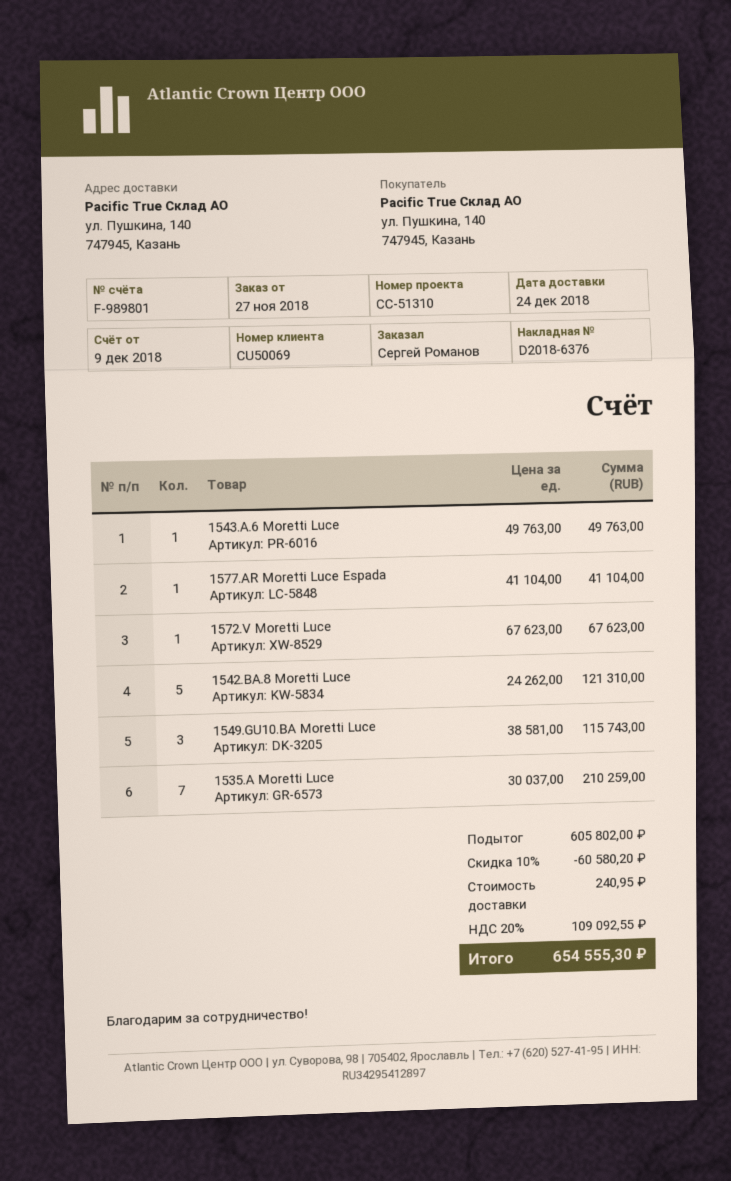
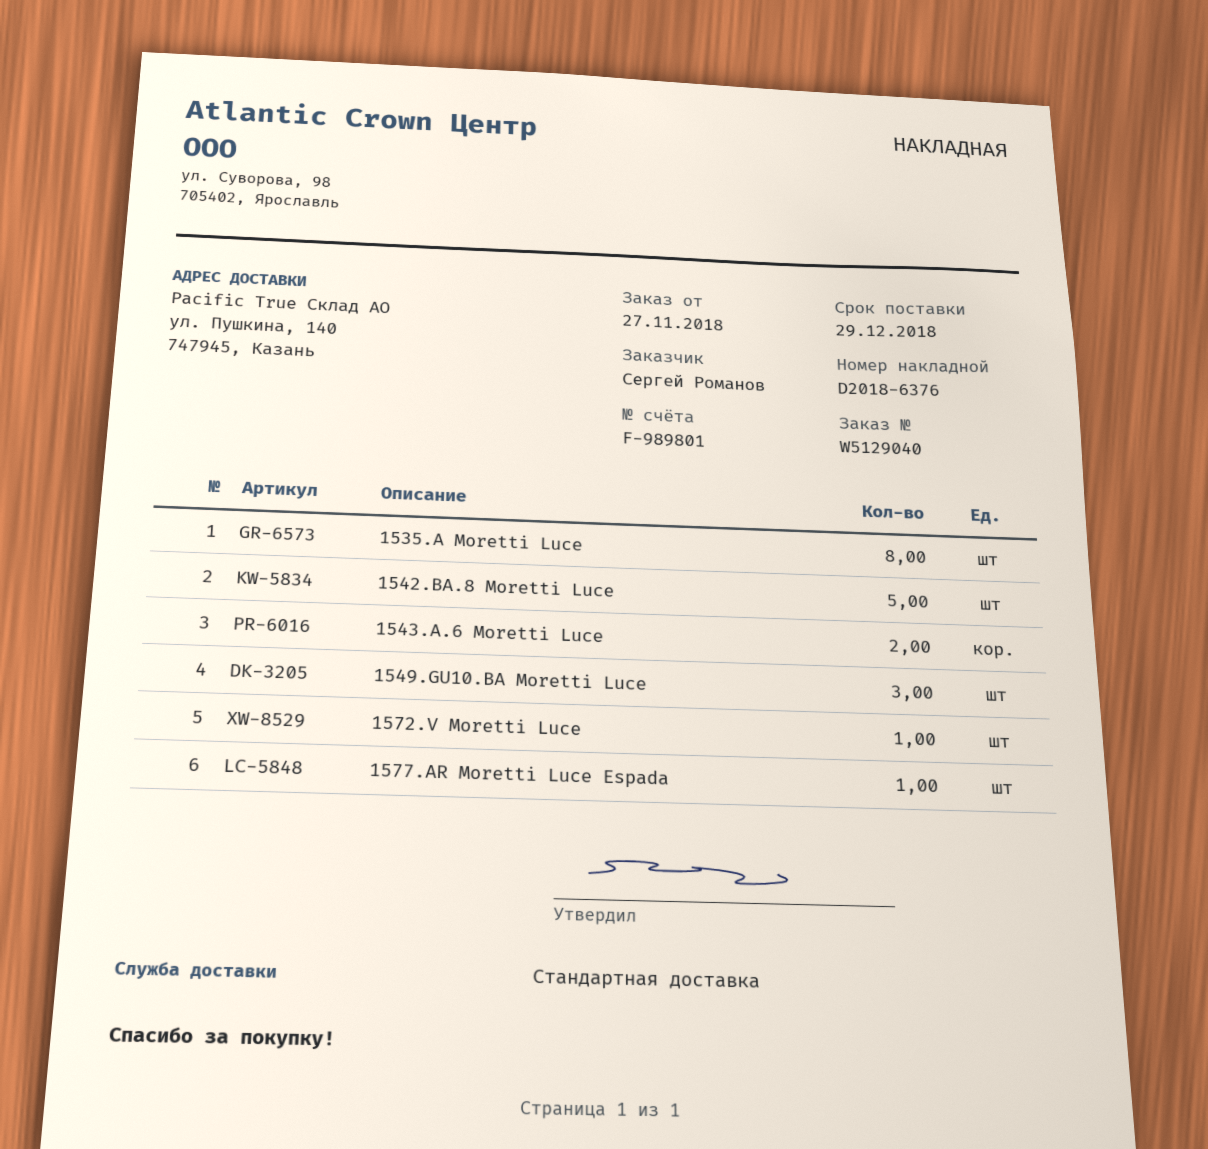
delivery date: 2018-12-24 -> 2018-12-29
1543.A.6 Moretti Luce: 1 -> 2
1535.A Moretti Luce: 7 -> 8

